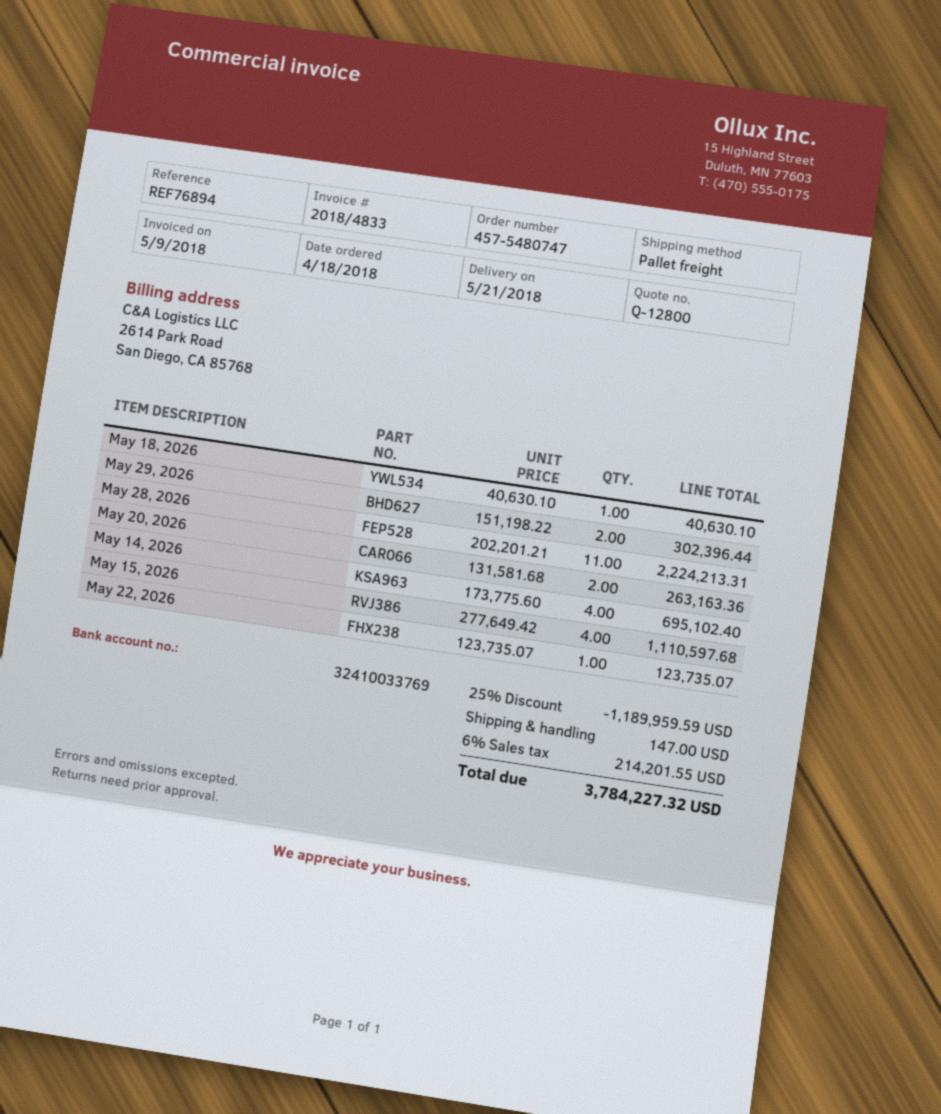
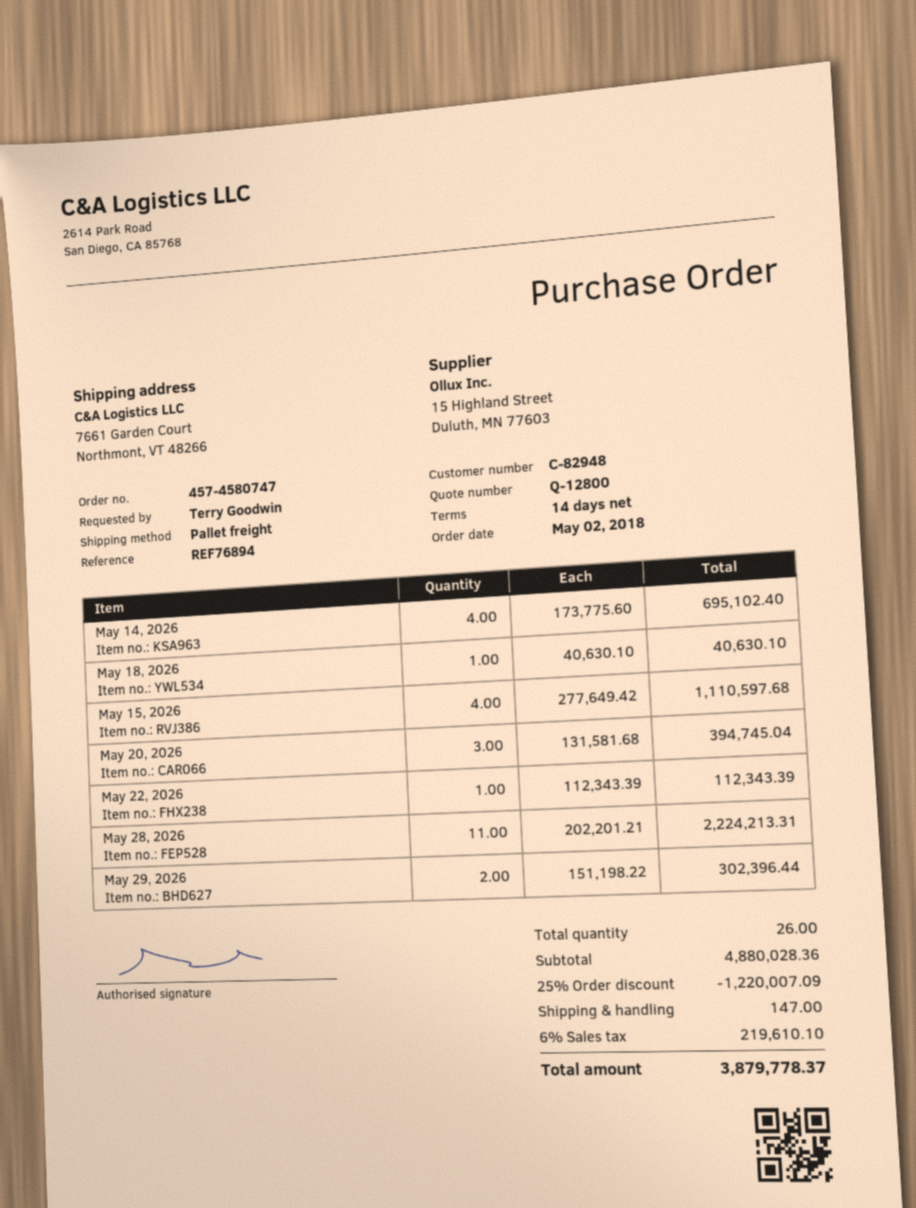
order number: 457-5480747 -> 457-4580747
order date: 2018-04-18 -> 2018-05-02
May 20, 2026: 2 x 131581.68 = 263163.36 -> 3 x 131581.68 = 394745.04
May 22, 2026: 1 x 123735.07 = 123735.07 -> 1 x 112343.39 = 112343.39
discount: 25% = 1189959.59 -> 25% = 1220007.09
tax: 6% = 214201.55 -> 6% = 219610.10
total: 3784227.32 -> 3879778.37

